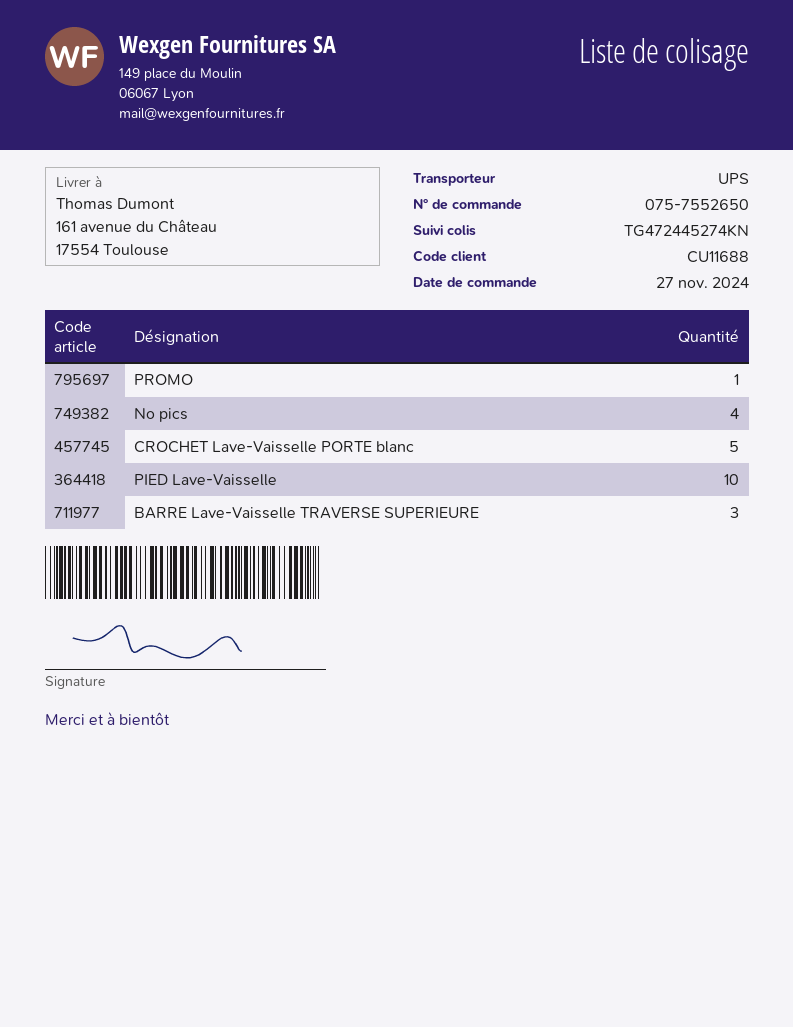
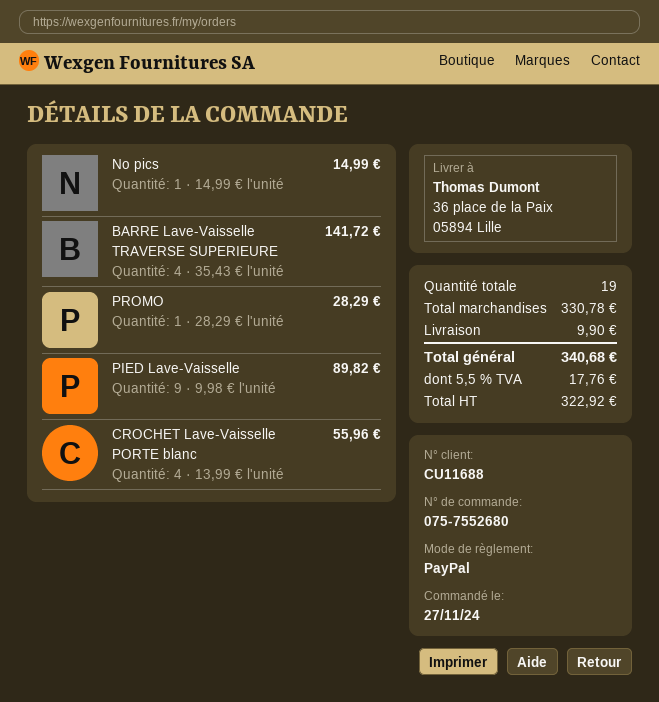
order number: 075-7552650 -> 075-7552680
ship to: 161 avenue du Château, 17554 Toulouse -> 36 place de la Paix, 05894 Lille
No pics: 4 -> 1
CROCHET Lave-Vaisselle PORTE blanc: 5 -> 4
PIED Lave-Vaisselle: 10 -> 9
BARRE Lave-Vaisselle TRAVERSE SUPERIEURE: 3 -> 4

